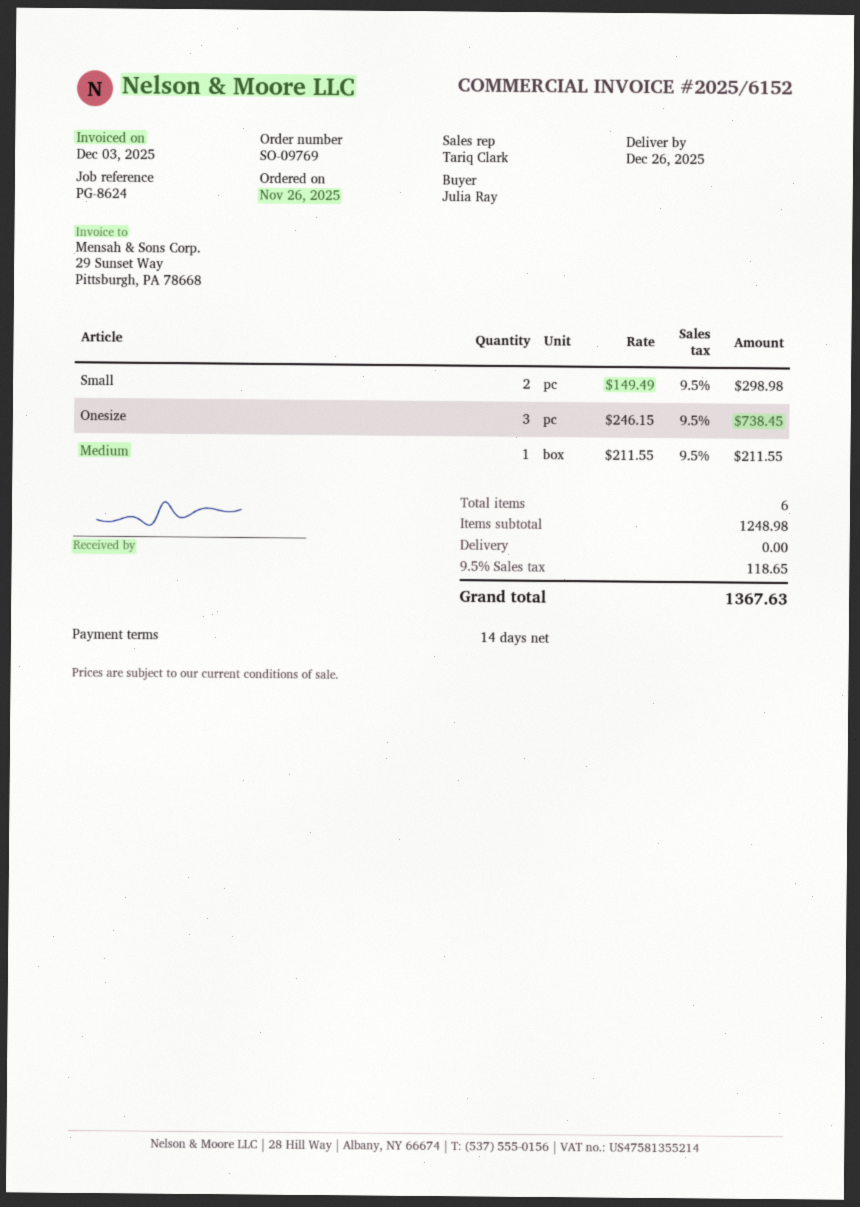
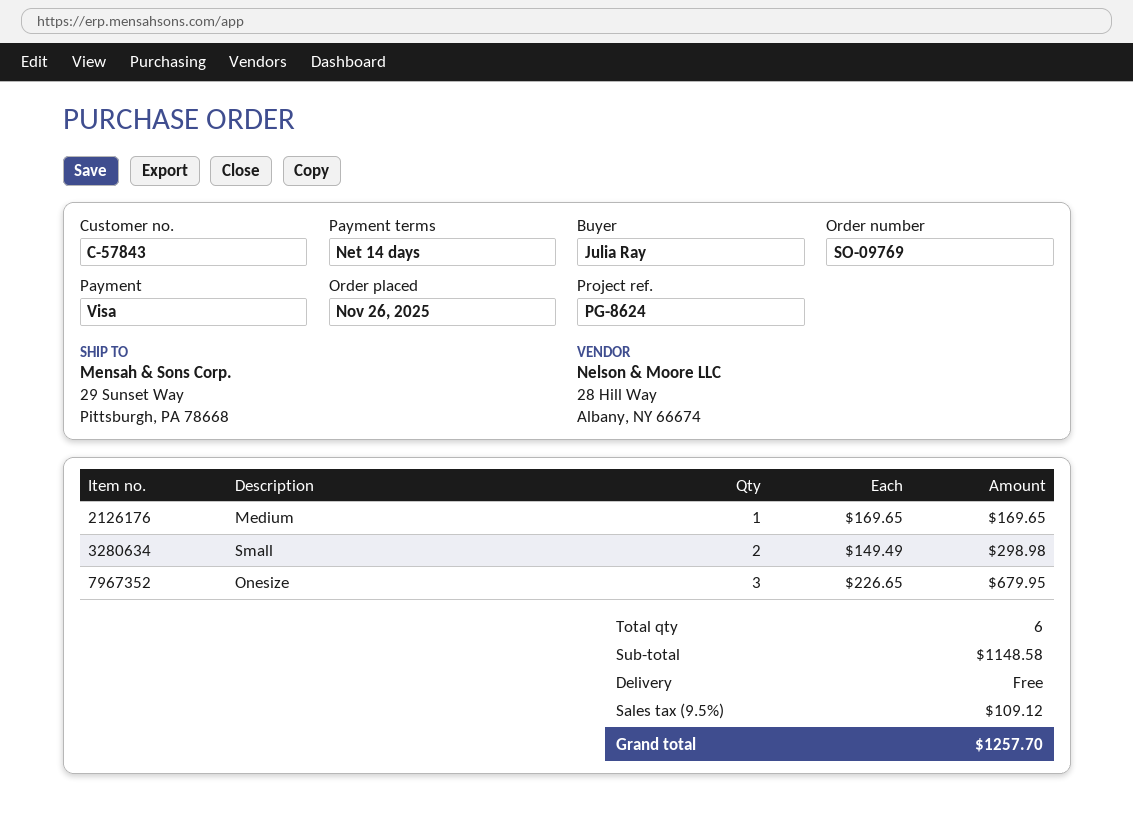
Onesize: 3 x 246.15 = 738.45 -> 3 x 226.65 = 679.95
Medium: 1 x 211.55 = 211.55 -> 1 x 169.65 = 169.65
subtotal: 1248.98 -> 1148.58
tax: 9.5% = 118.65 -> 9.5% = 109.12
total: 1367.63 -> 1257.70

